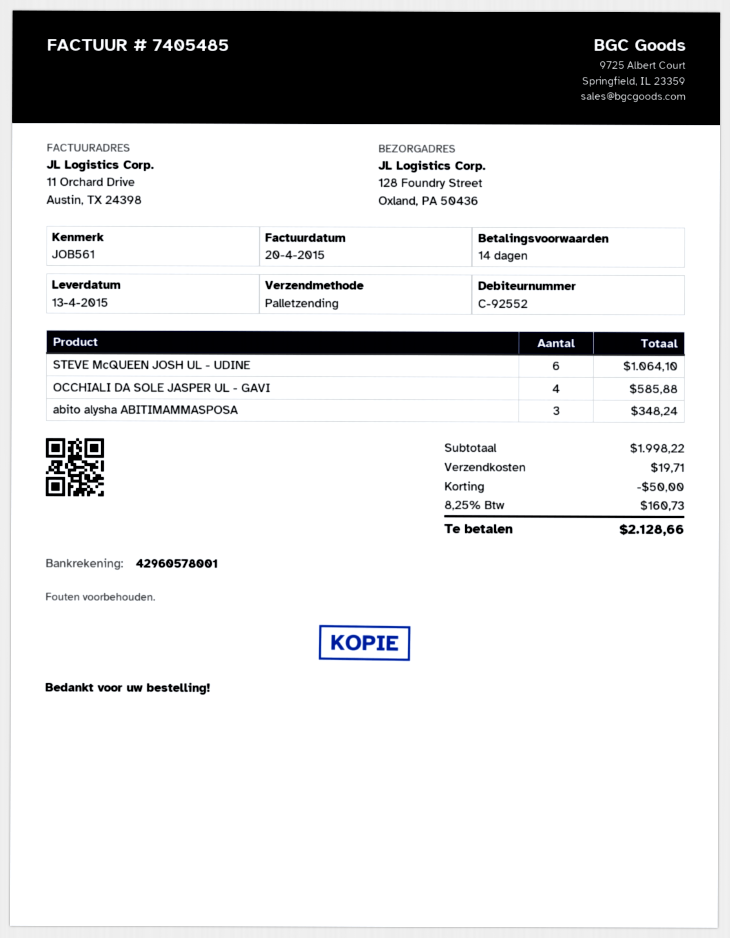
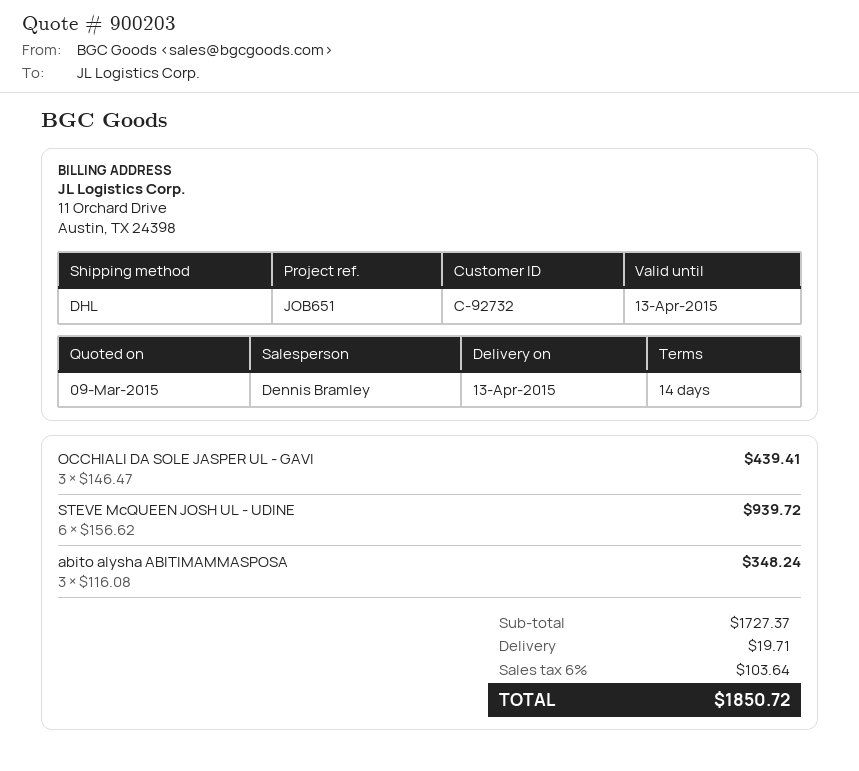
customer number: C-92552 -> C-92732
reference: JOB561 -> JOB651
shipping method: pallet freight -> DHL
STEVE McQUEEN JOSH UL - UDINE: 6 for 1064.10 -> 6 for 939.72
OCCHIALI DA SOLE JASPER UL - GAVI: 4 for 585.88 -> 3 for 439.41
subtotal: 1998.22 -> 1727.37
discount: 50.00 -> none
tax: 8.25% = 160.73 -> 6% = 103.64
total: 2128.66 -> 1850.72

